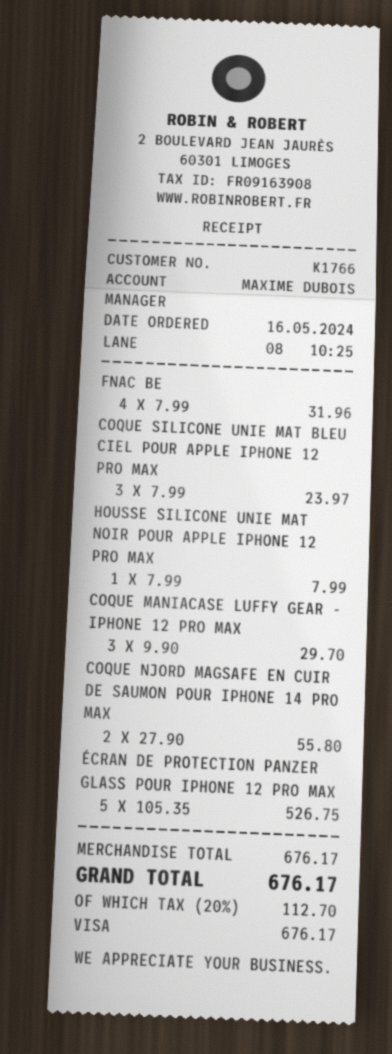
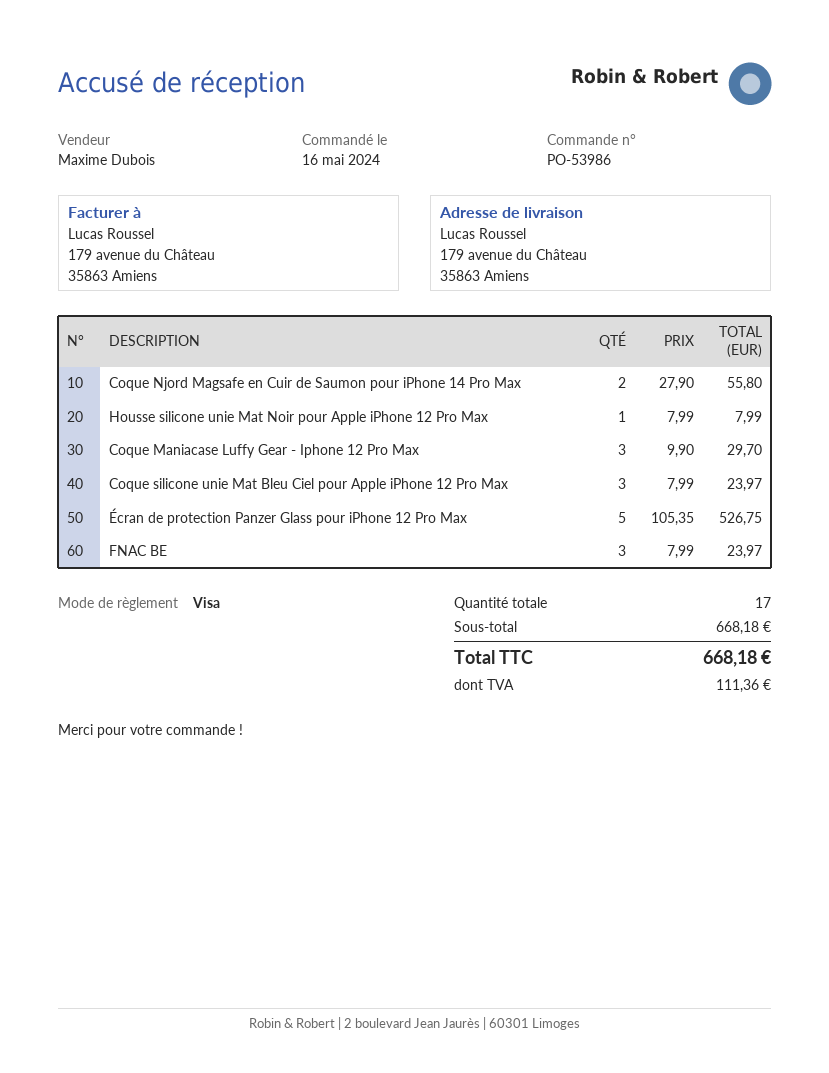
FNAC BE: 4 x 7.99 = 31.96 -> 3 x 7.99 = 23.97
subtotal: 676.17 -> 668.18
tax: 112.70 -> 111.36
total: 676.17 -> 668.18

